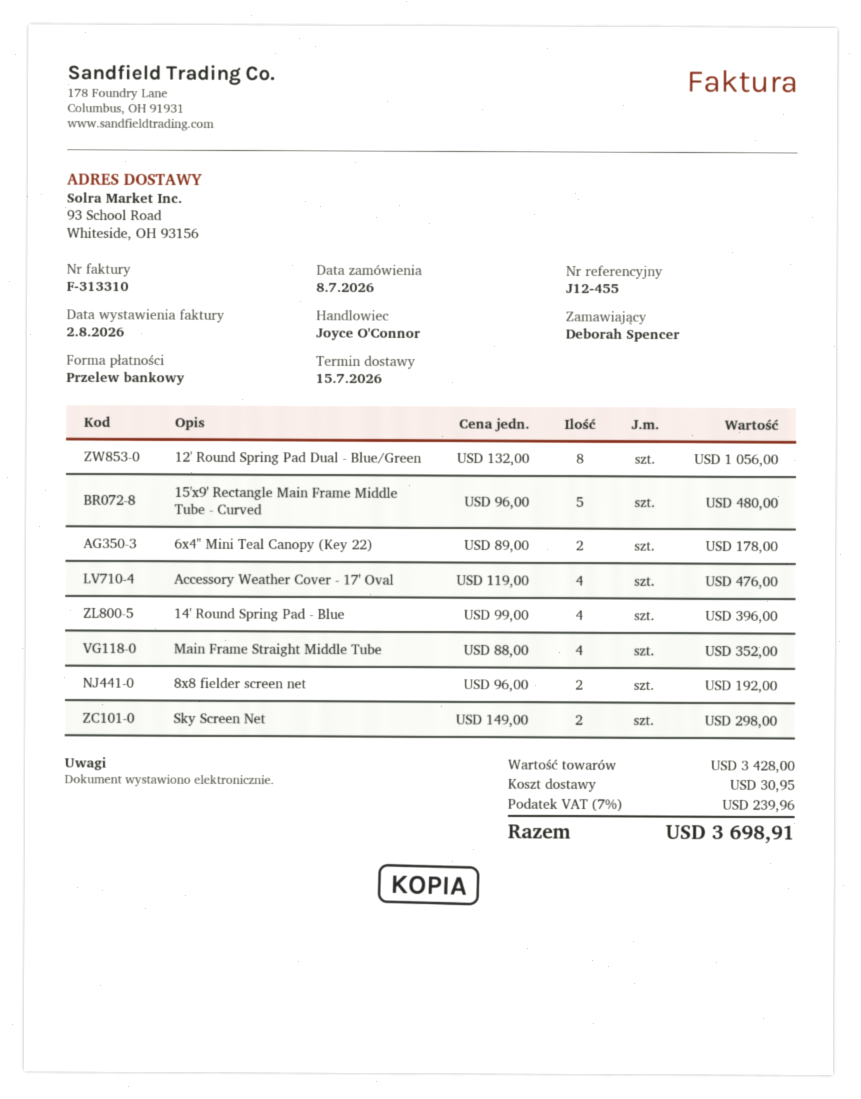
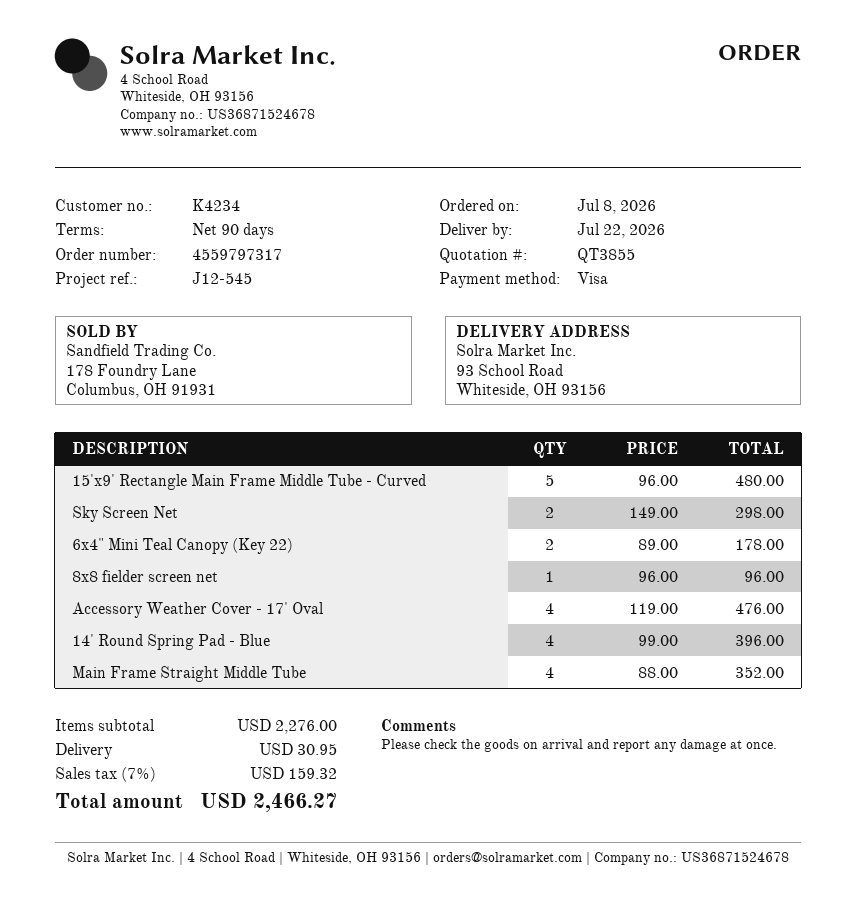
delivery date: 2026-07-15 -> 2026-07-22
reference: J12-455 -> J12-545
payment method: bank transfer -> Visa
12' Round Spring Pad Dual - Blue/Green: 8 x 132.00 = 1056.00 -> none
8x8 fielder screen net: 2 x 96.00 = 192.00 -> 1 x 96.00 = 96.00
subtotal: 3428.00 -> 2276.00
tax: 7% = 239.96 -> 7% = 159.32
total: 3698.91 -> 2466.27

